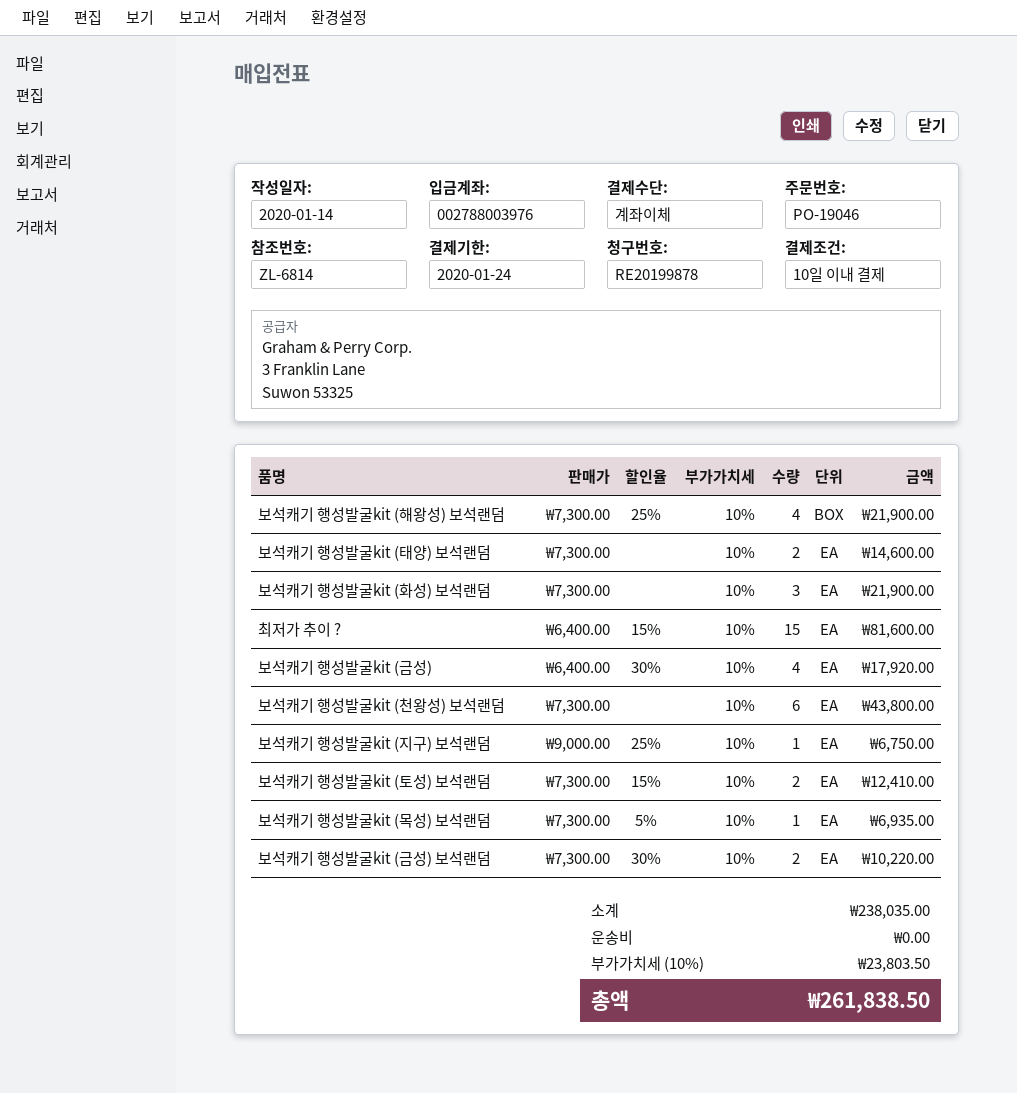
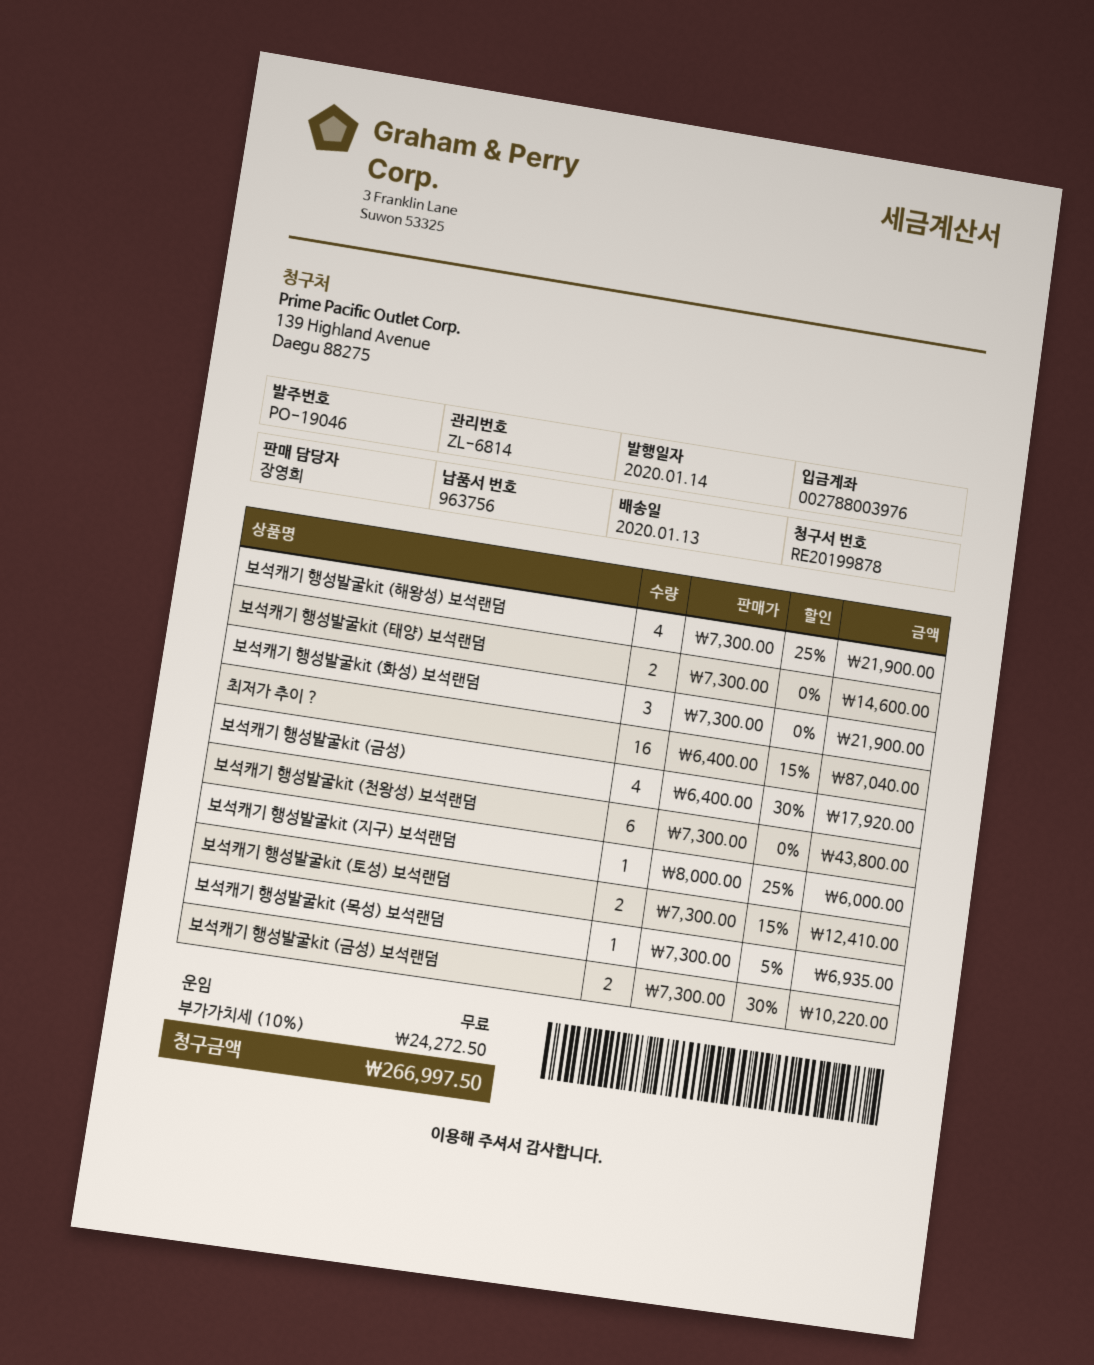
최저가 추이 ?: 15 x 6400.00 - 15% = 81600.00 -> 16 x 6400.00 - 15% = 87040.00
보석캐기 행성발굴kit (지구) 보석랜덤: 1 x 9000.00 - 25% = 6750.00 -> 1 x 8000.00 - 25% = 6000.00
tax: 10% = 23803.50 -> 10% = 24272.50
total: 261838.50 -> 266997.50

